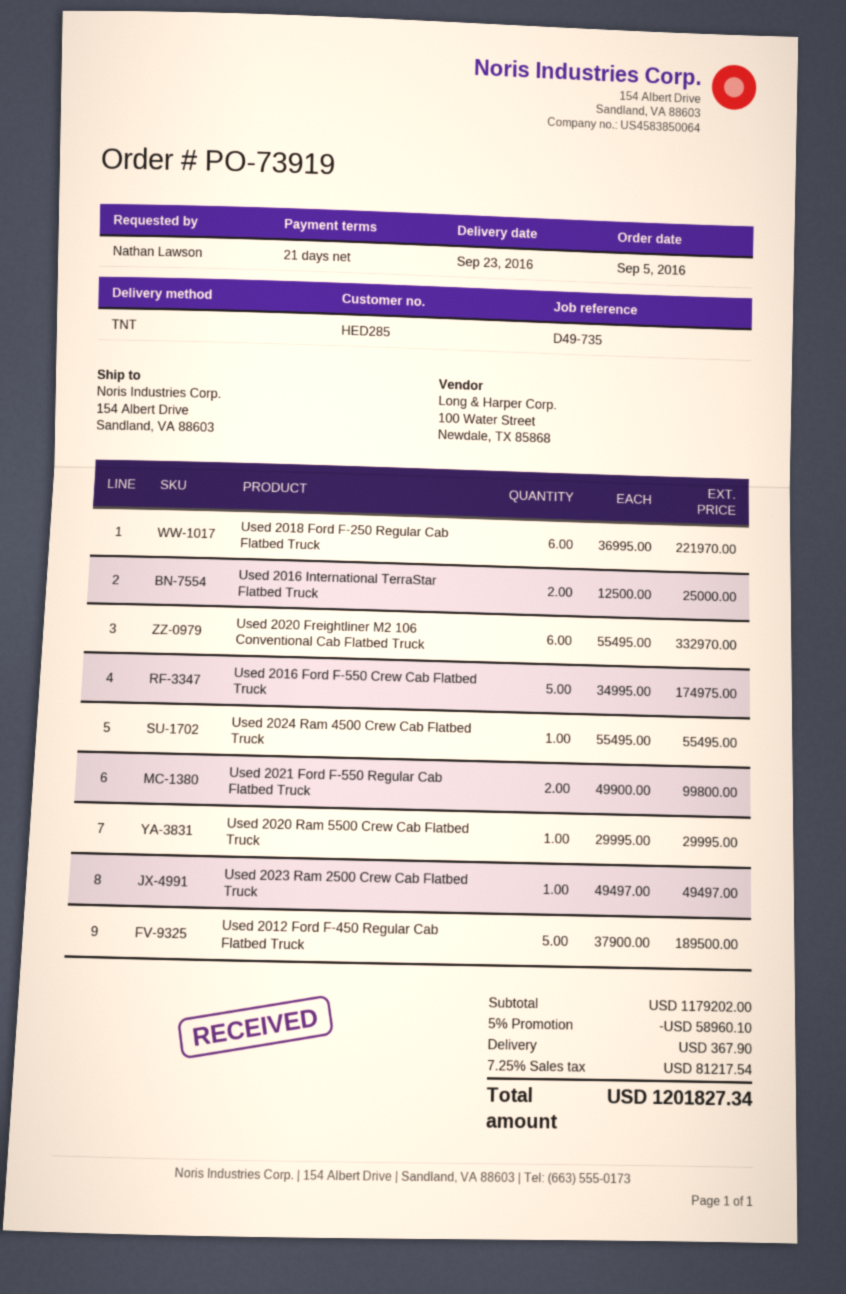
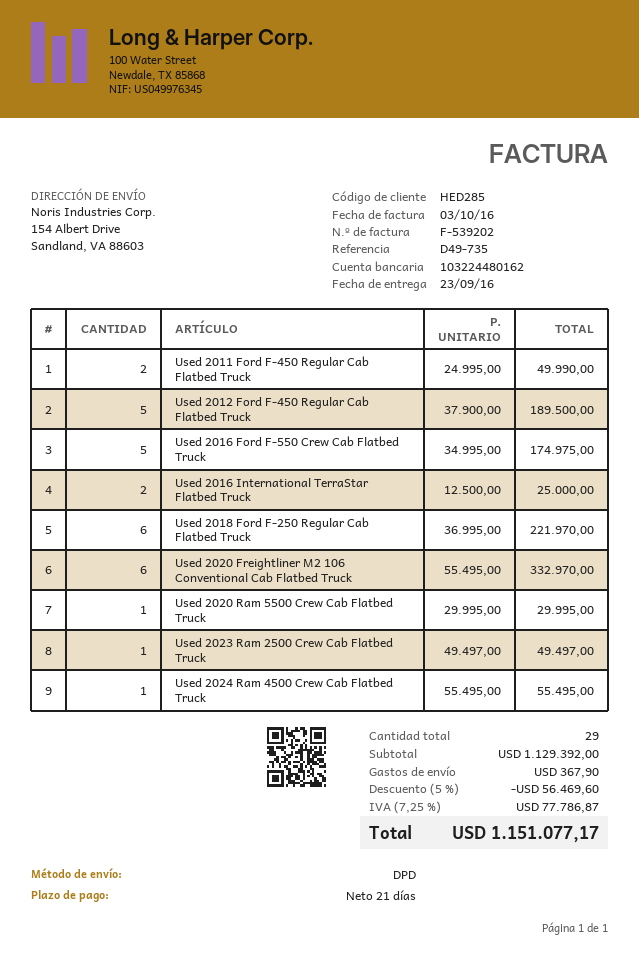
shipping method: TNT -> DPD
Used 2021 Ford F-550 Regular Cab Flatbed Truck: 2 x 49900.00 = 99800.00 -> none
Used 2011 Ford F-450 Regular Cab Flatbed Truck: none -> 2 x 24995.00 = 49990.00
subtotal: 1179202.00 -> 1129392.00
discount: 5% = 58960.10 -> 5% = 56469.60
tax: 7.25% = 81217.54 -> 7.25% = 77786.87
total: 1201827.34 -> 1151077.17

